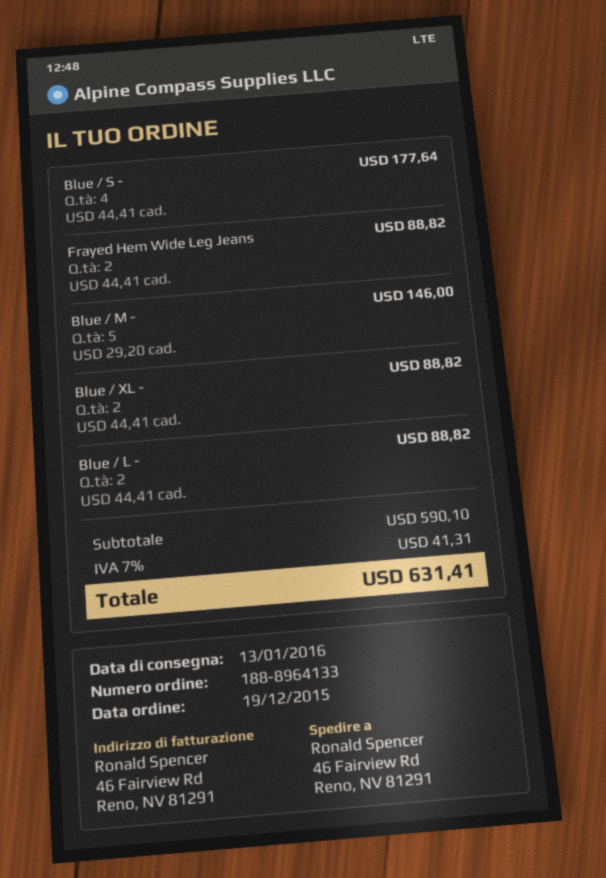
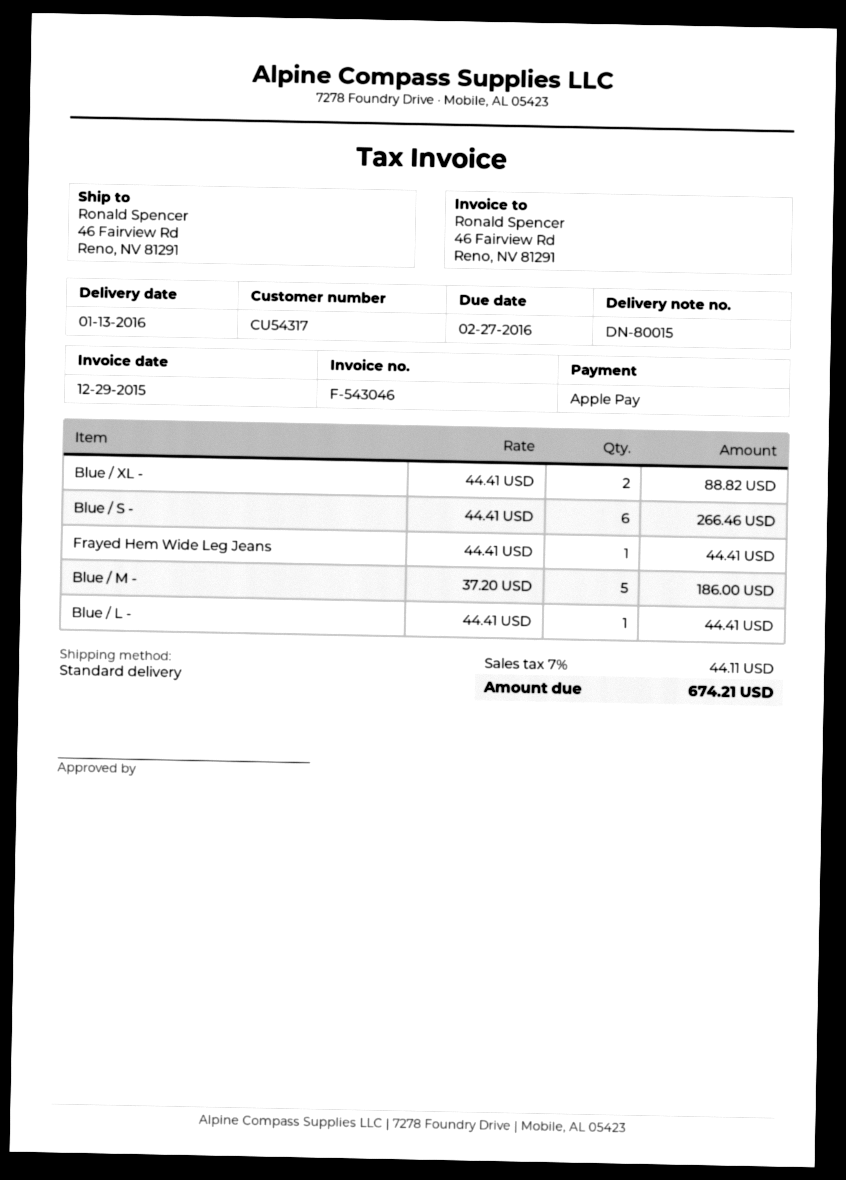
Blue / S -: 4 x 44.41 = 177.64 -> 6 x 44.41 = 266.46
Frayed Hem Wide Leg Jeans: 2 x 44.41 = 88.82 -> 1 x 44.41 = 44.41
Blue / M -: 5 x 29.20 = 146.00 -> 5 x 37.20 = 186.00
Blue / L -: 2 x 44.41 = 88.82 -> 1 x 44.41 = 44.41
tax: 7% = 41.31 -> 7% = 44.11
total: 631.41 -> 674.21

